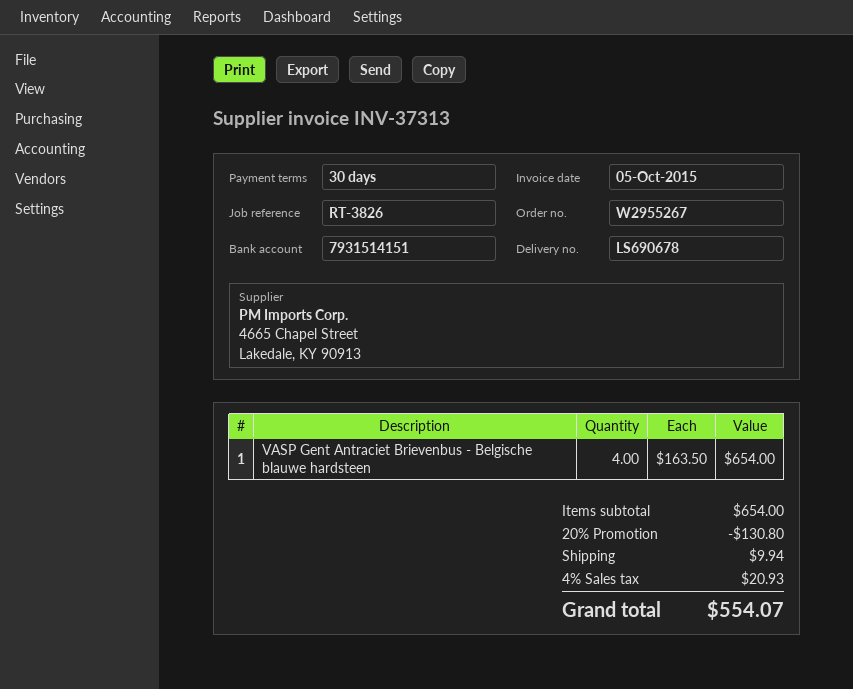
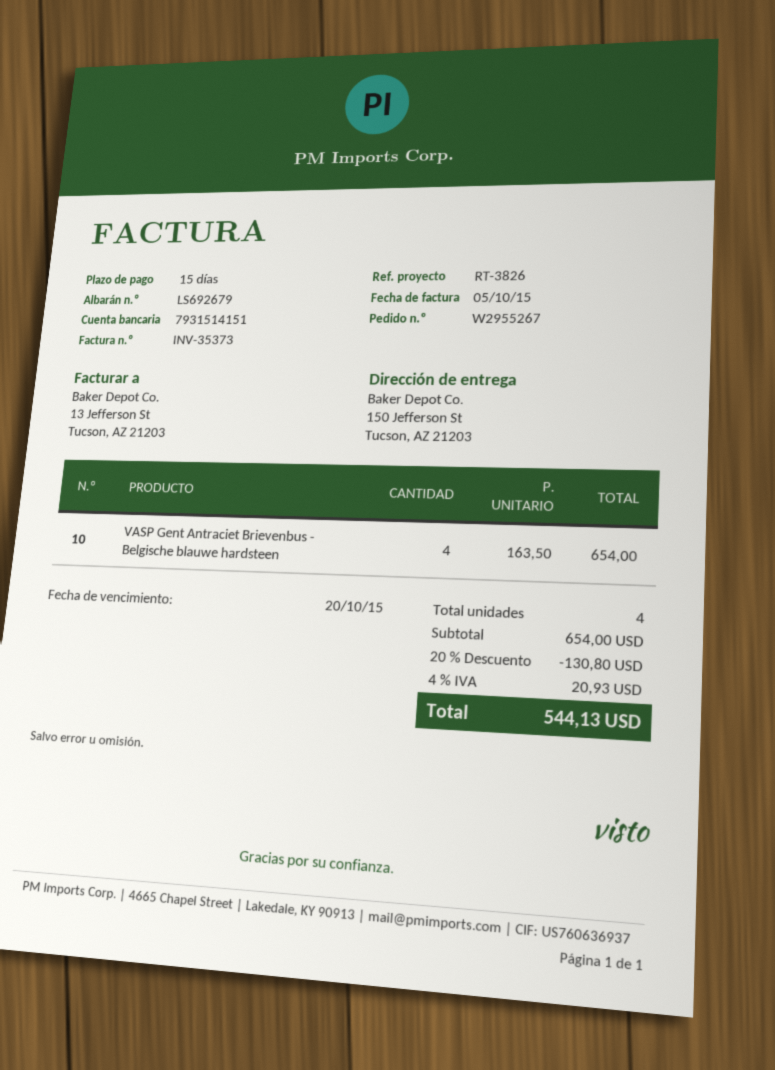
delivery note number: LS690678 -> LS692679
invoice number: INV-37313 -> INV-35373
payment terms: 30 days -> 15 days
shipping: 9.94 -> none
total: 554.07 -> 544.13

